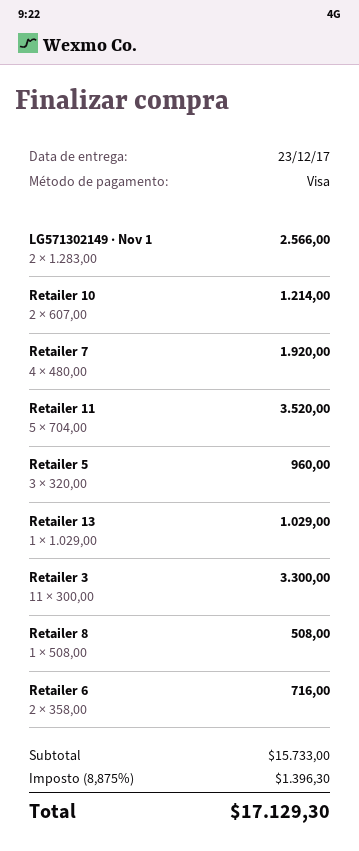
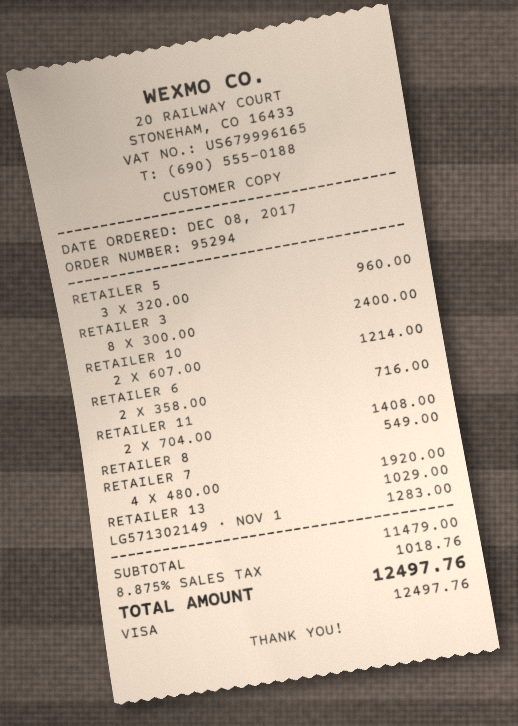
LG571302149 · Nov 1: 2 x 1283.00 = 2566.00 -> 1 x 1283.00 = 1283.00
Retailer 11: 5 x 704.00 = 3520.00 -> 2 x 704.00 = 1408.00
Retailer 3: 11 x 300.00 = 3300.00 -> 8 x 300.00 = 2400.00
Retailer 8: 1 x 508.00 = 508.00 -> 1 x 549.00 = 549.00
subtotal: 15733.00 -> 11479.00
tax: 8.875% = 1396.30 -> 8.875% = 1018.76
total: 17129.30 -> 12497.76

